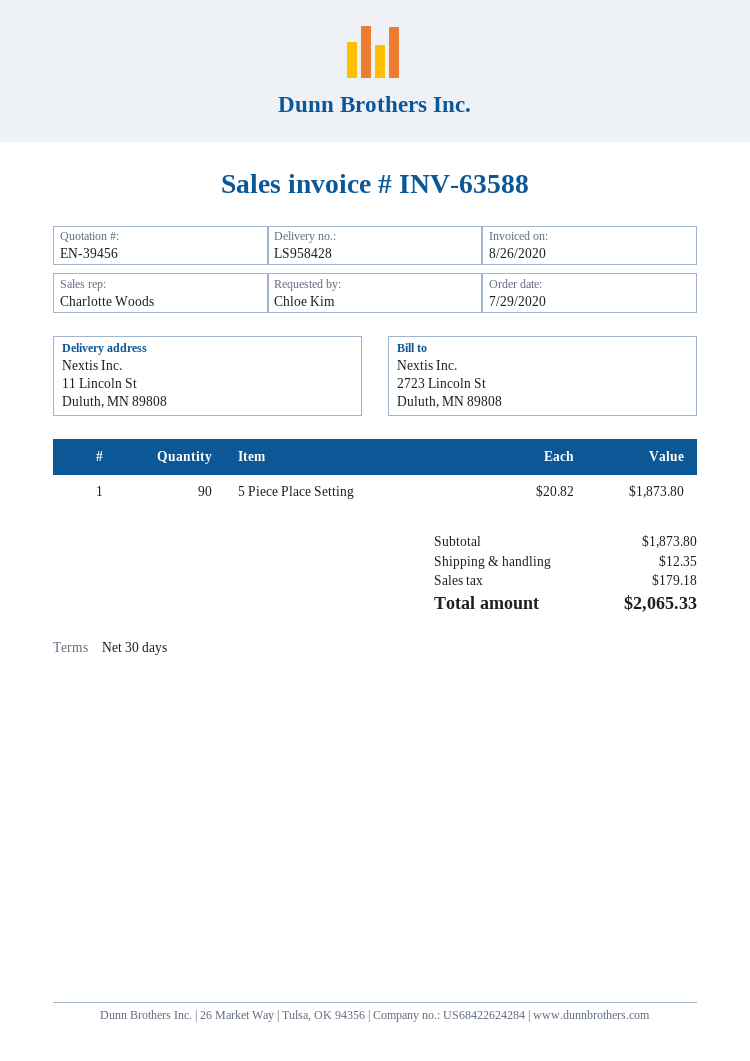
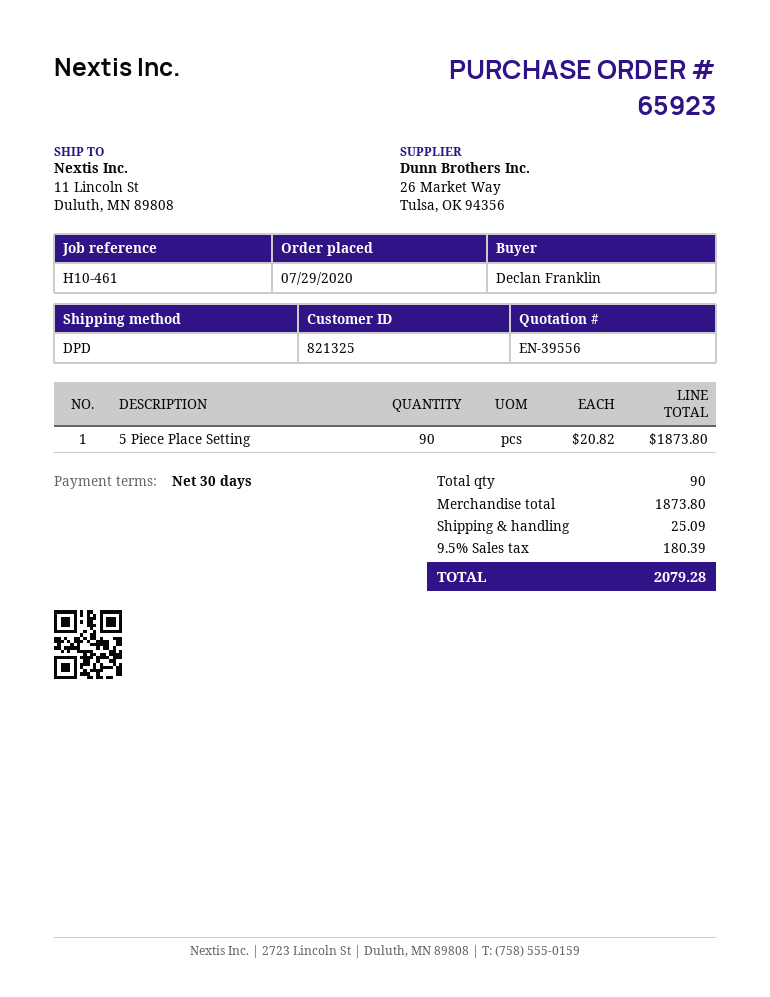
quote number: EN-39456 -> EN-39556
ordered by: Chloe Kim -> Declan Franklin
shipping: 12.35 -> 25.09
tax: 179.18 -> 180.39
total: 2065.33 -> 2079.28

